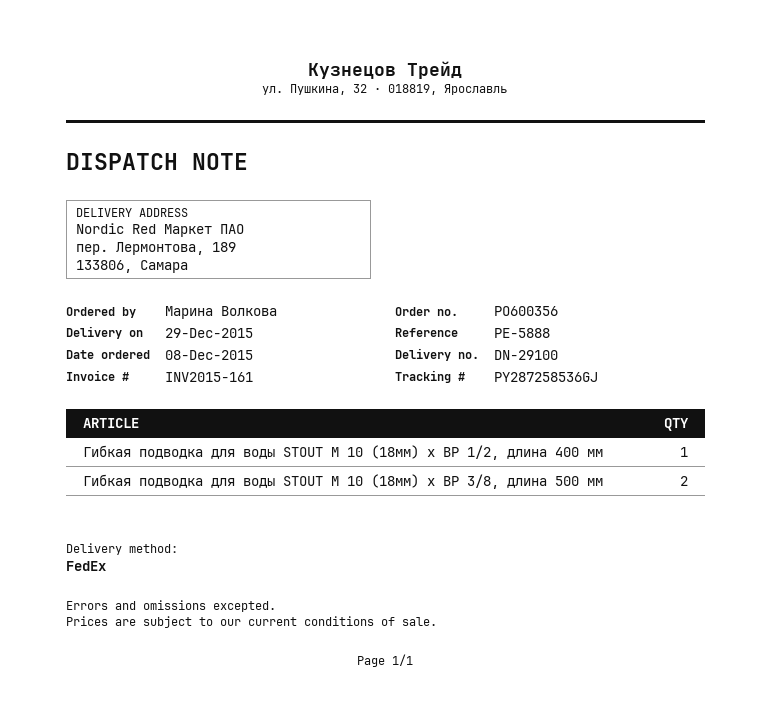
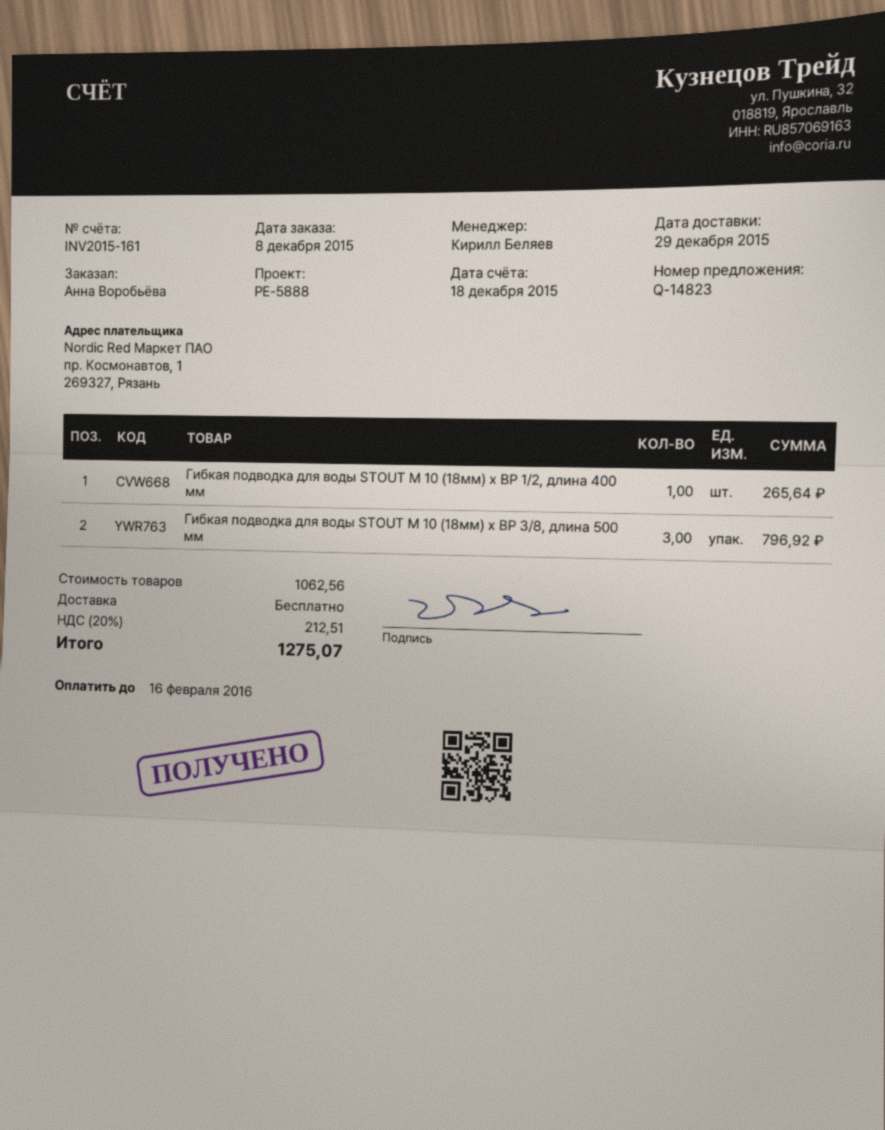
ordered by: Марина Волкова -> Анна Воробьёва
Гибкая подводка для воды STOUT M 10 (18мм) х ВР 3/8, длина 500 мм: 2 -> 3

